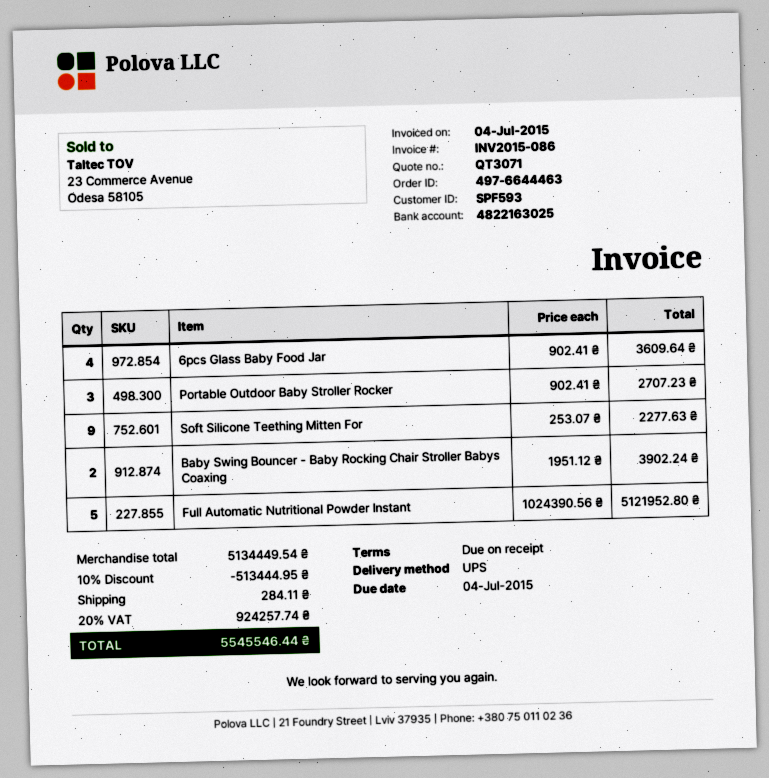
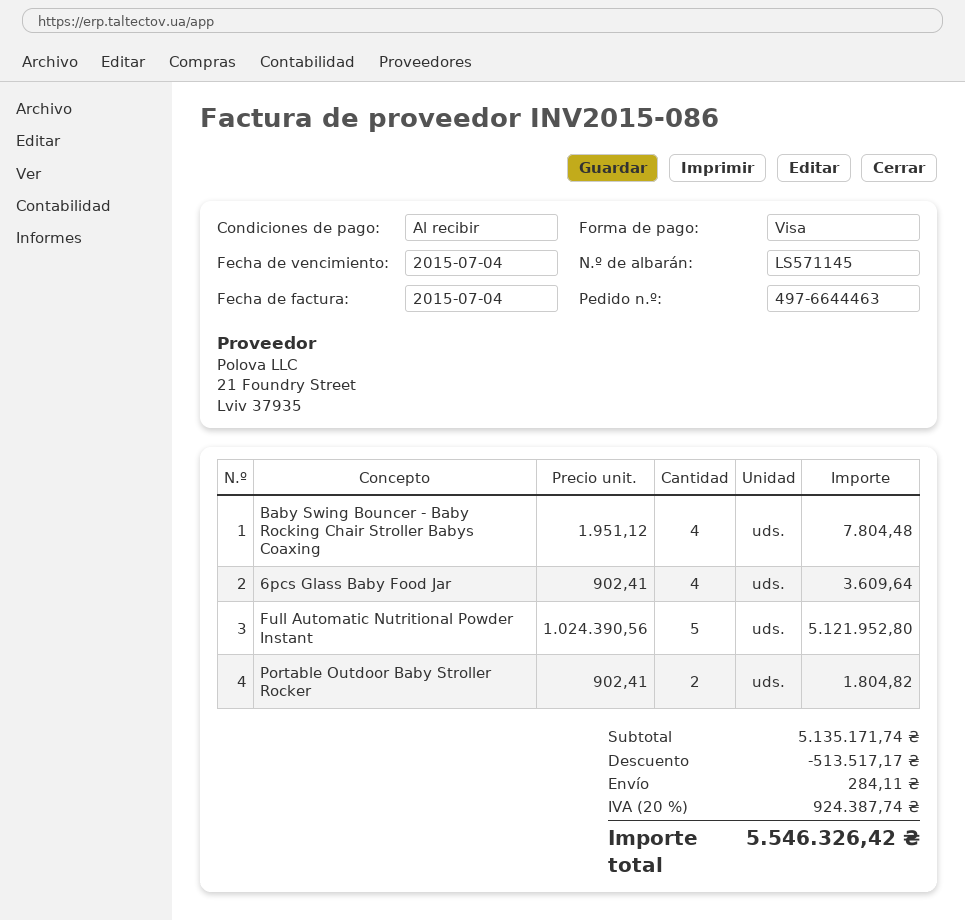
Portable Outdoor Baby Stroller Rocker: 3 x 902.41 = 2707.23 -> 2 x 902.41 = 1804.82
Soft Silicone Teething Mitten For: 9 x 253.07 = 2277.63 -> none
Baby Swing Bouncer - Baby Rocking Chair Stroller Babys Coaxing: 2 x 1951.12 = 3902.24 -> 4 x 1951.12 = 7804.48
subtotal: 5134449.54 -> 5135171.74
discount: 513444.95 -> 513517.17
tax: 20% = 924257.74 -> 20% = 924387.74
total: 5545546.44 -> 5546326.42

